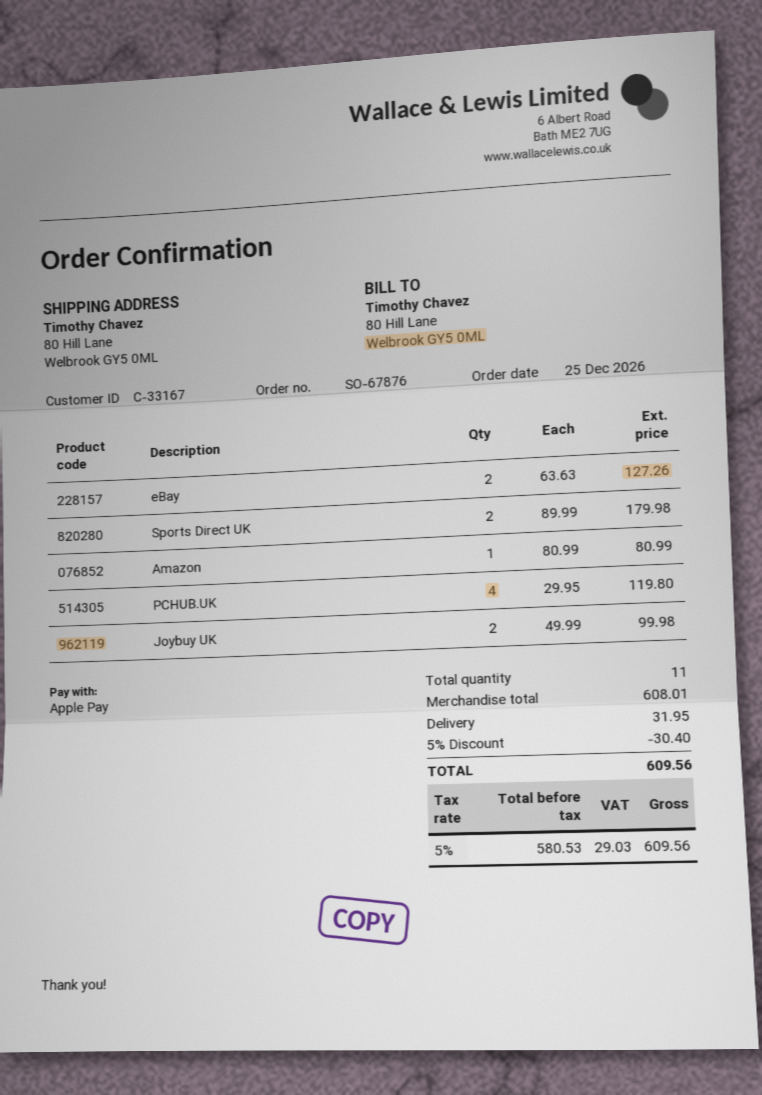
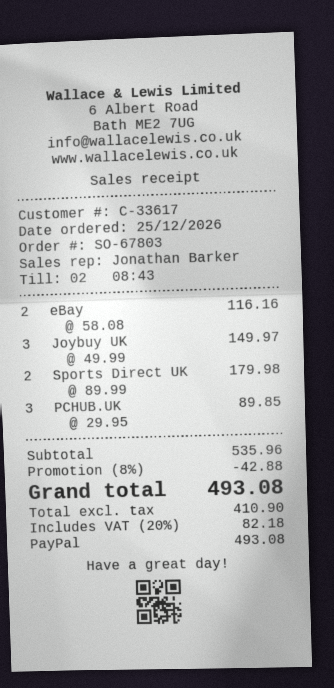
order number: SO-67876 -> SO-67803
customer number: C-33167 -> C-33617
payment method: Apple Pay -> PayPal
eBay: 2 x 63.63 = 127.26 -> 2 x 58.08 = 116.16
Amazon: 1 x 80.99 = 80.99 -> none
PCHUB.UK: 4 x 29.95 = 119.80 -> 3 x 29.95 = 89.85
Joybuy UK: 2 x 49.99 = 99.98 -> 3 x 49.99 = 149.97
subtotal: 608.01 -> 535.96
discount: 5% = 30.40 -> 8% = 42.88
shipping: 31.95 -> none
net: 580.53 -> 410.90
tax: 5% = 29.03 -> 20% = 82.18
total: 609.56 -> 493.08

